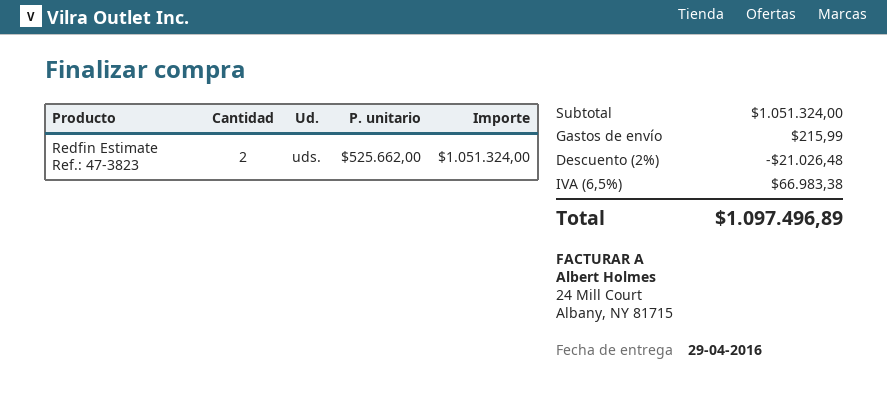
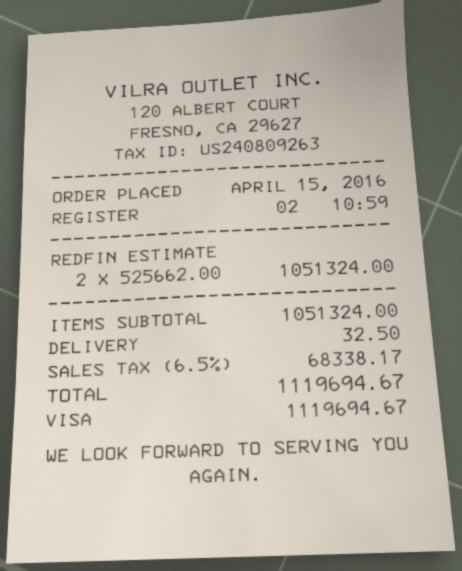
discount: 2% = 21026.48 -> none
shipping: 215.99 -> 32.50
tax: 6.5% = 66983.38 -> 6.5% = 68338.17
total: 1097496.89 -> 1119694.67

